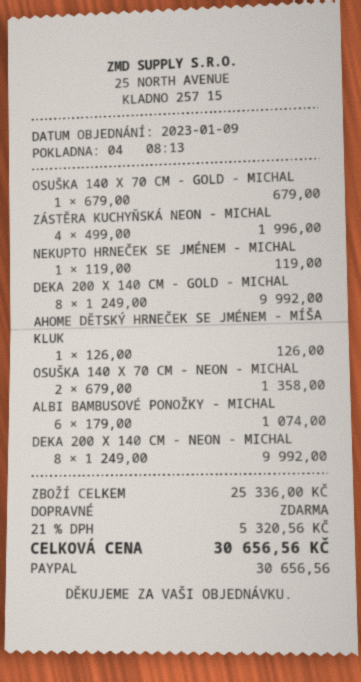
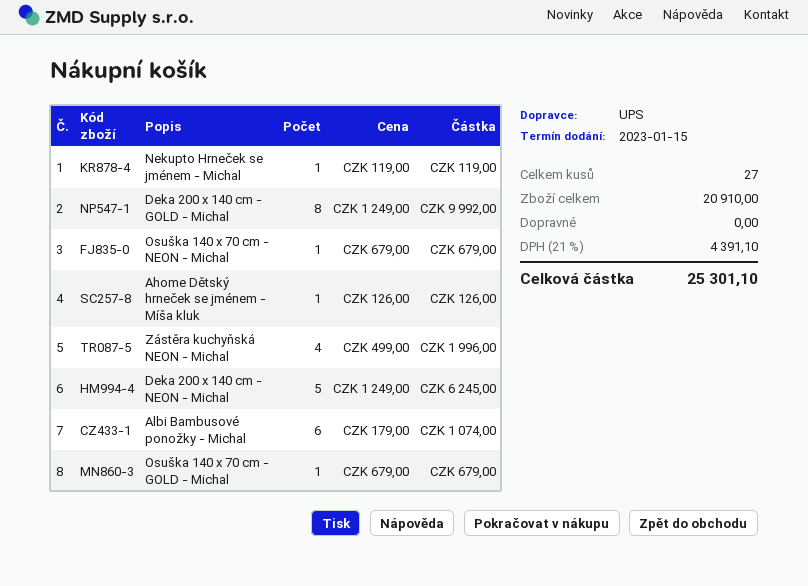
OSUŠKA 140 X 70 CM - NEON - MICHAL: 2 x 679.00 = 1358.00 -> 1 x 679.00 = 679.00
DEKA 200 X 140 CM - NEON - MICHAL: 8 x 1249.00 = 9992.00 -> 5 x 1249.00 = 6245.00
subtotal: 25336.00 -> 20910.00
tax: 21% = 5320.56 -> 21% = 4391.10
total: 30656.56 -> 25301.10

